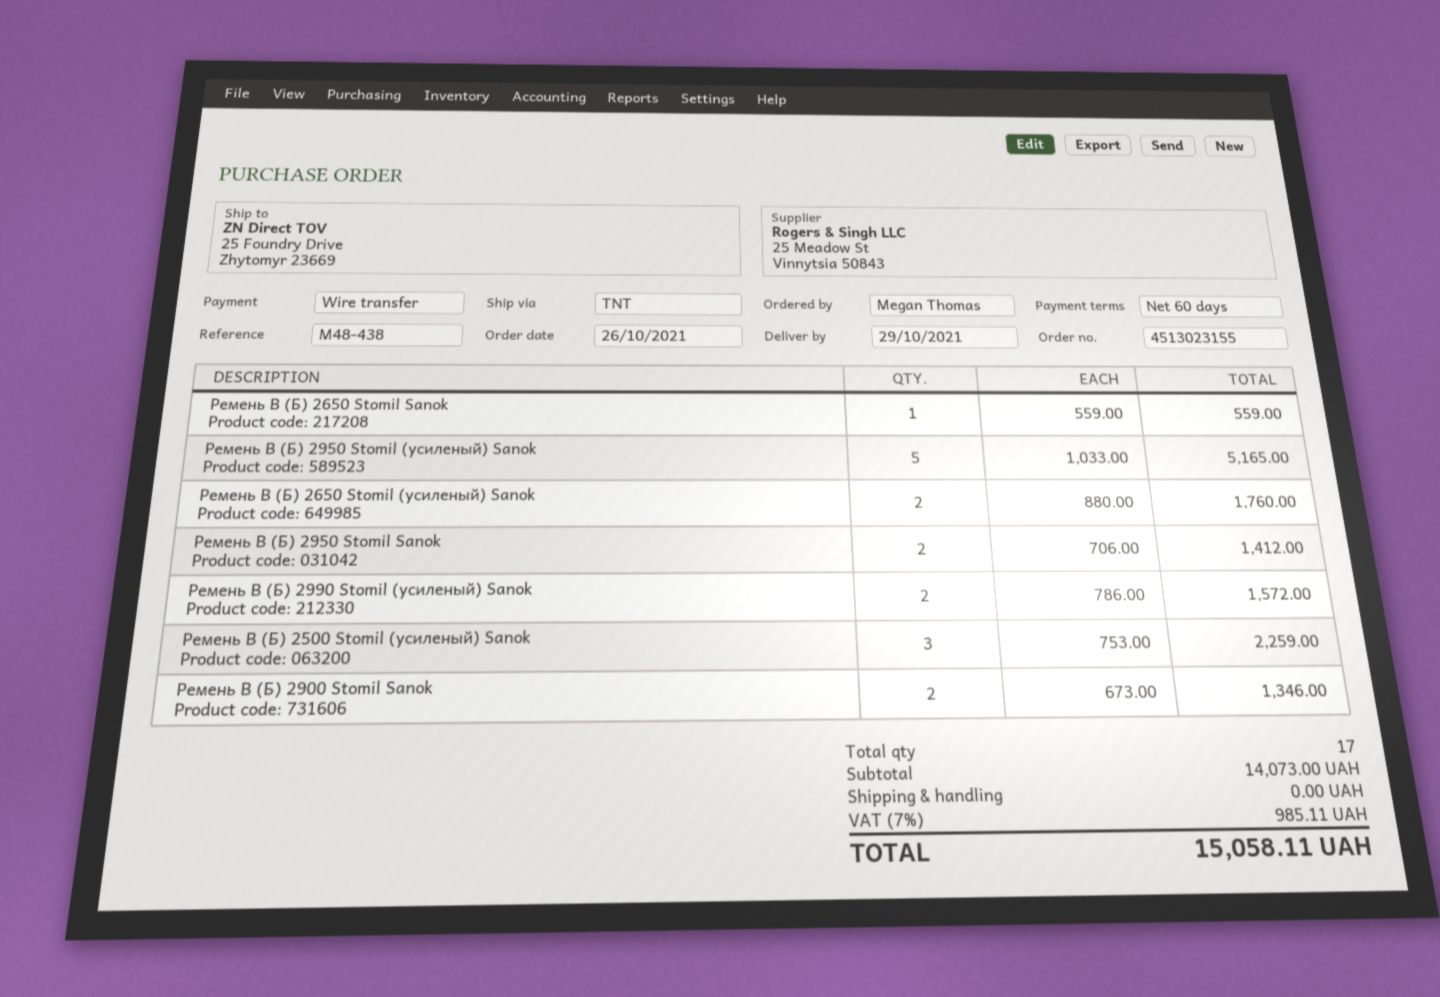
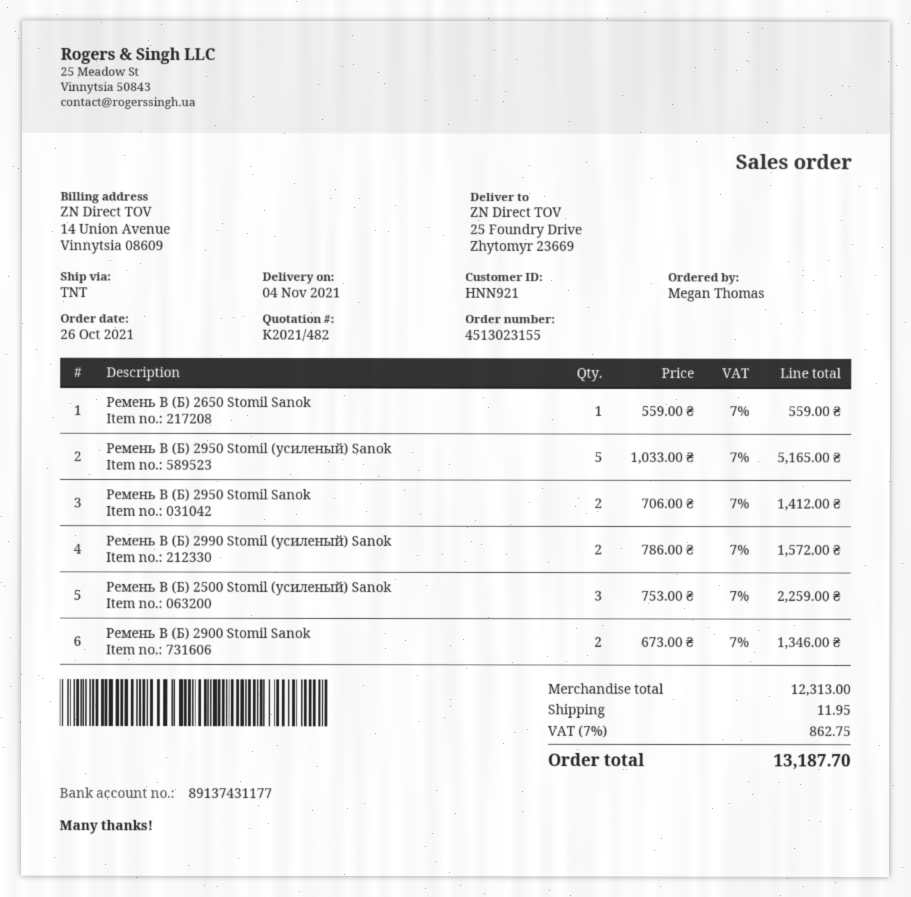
delivery date: 2021-10-29 -> 2021-11-04
Ремень В (Б) 2650 Stomil (усиленый) Sanok: 2 x 880.00 = 1760.00 -> none
subtotal: 14073.00 -> 12313.00
shipping: 0.00 -> 11.95
tax: 7% = 985.11 -> 7% = 862.75
total: 15058.11 -> 13187.70

